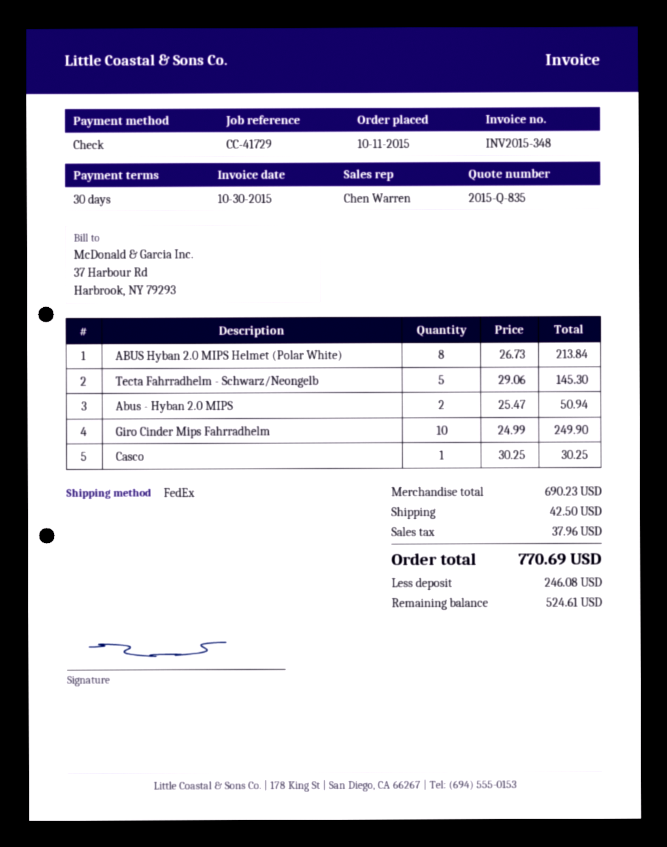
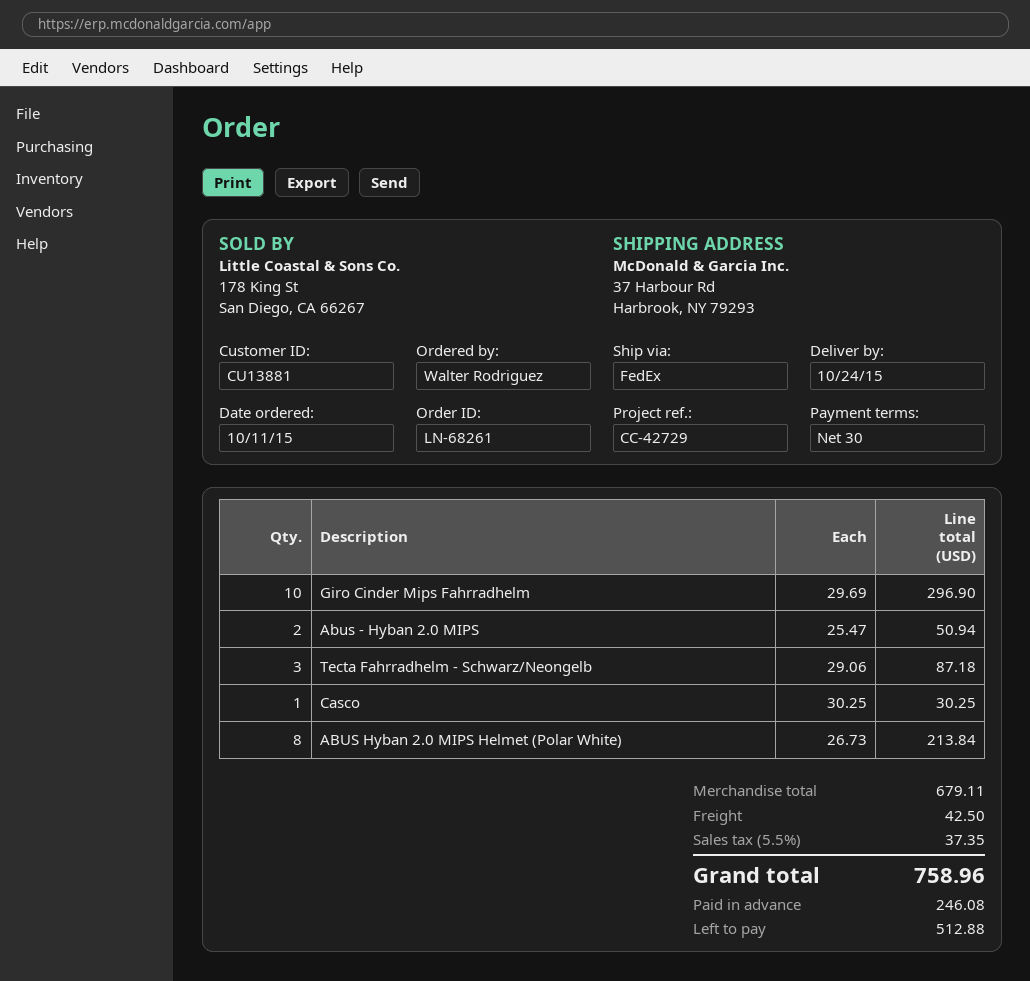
reference: CC-41729 -> CC-42729
Tecta Fahrradhelm - Schwarz/Neongelb: 5 x 29.06 = 145.30 -> 3 x 29.06 = 87.18
Giro Cinder Mips Fahrradhelm: 10 x 24.99 = 249.90 -> 10 x 29.69 = 296.90
subtotal: 690.23 -> 679.11
tax: 37.96 -> 37.35
total: 770.69 -> 758.96
balance: 524.61 -> 512.88

